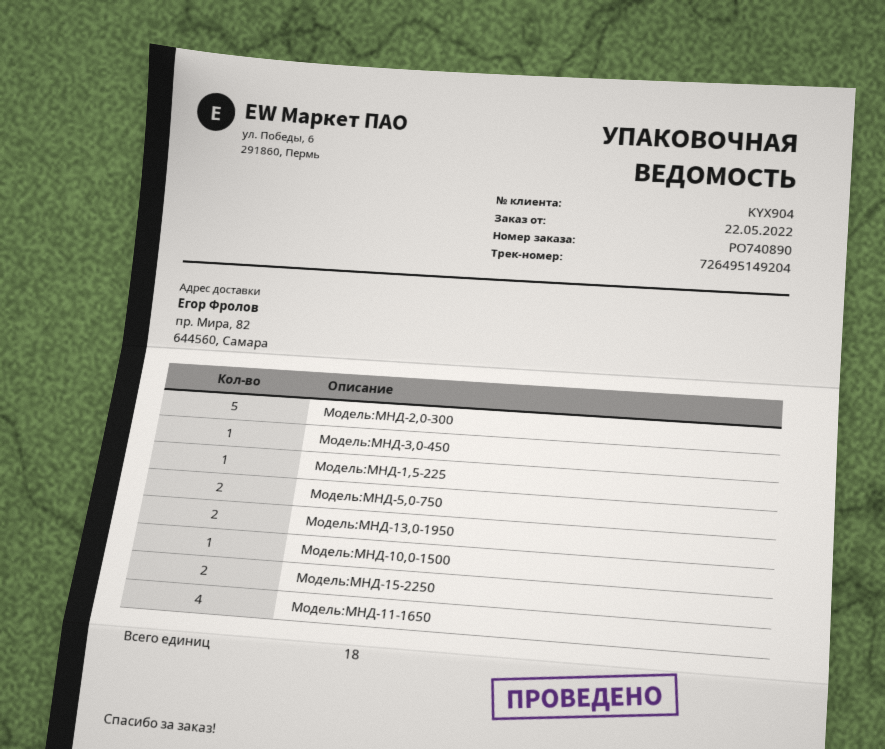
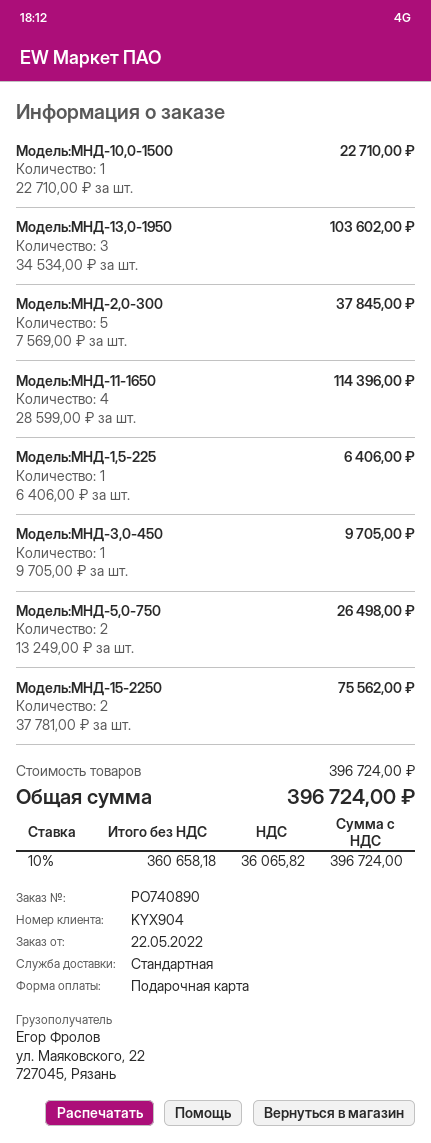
ship to: пр. Мира, 82, 644560, Самара -> ул. Маяковского, 22, 727045, Рязань
Модель:МНД-13,0-1950: 2 -> 3

